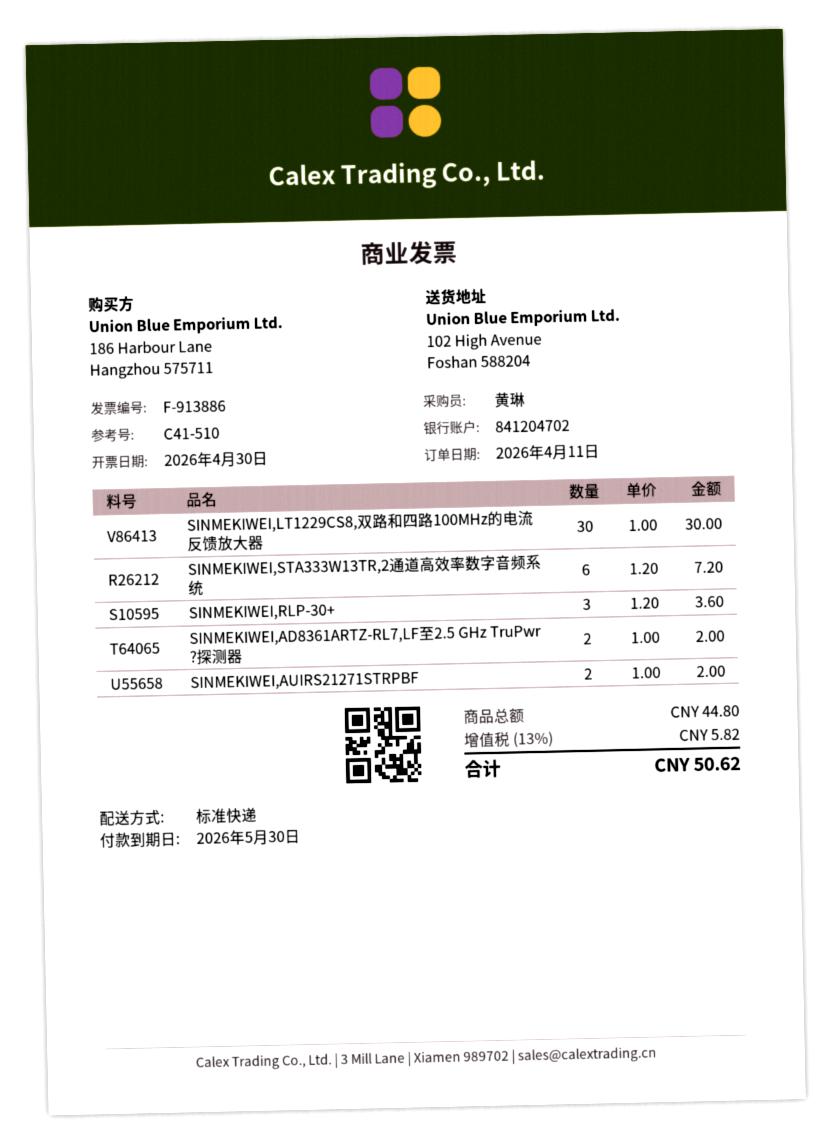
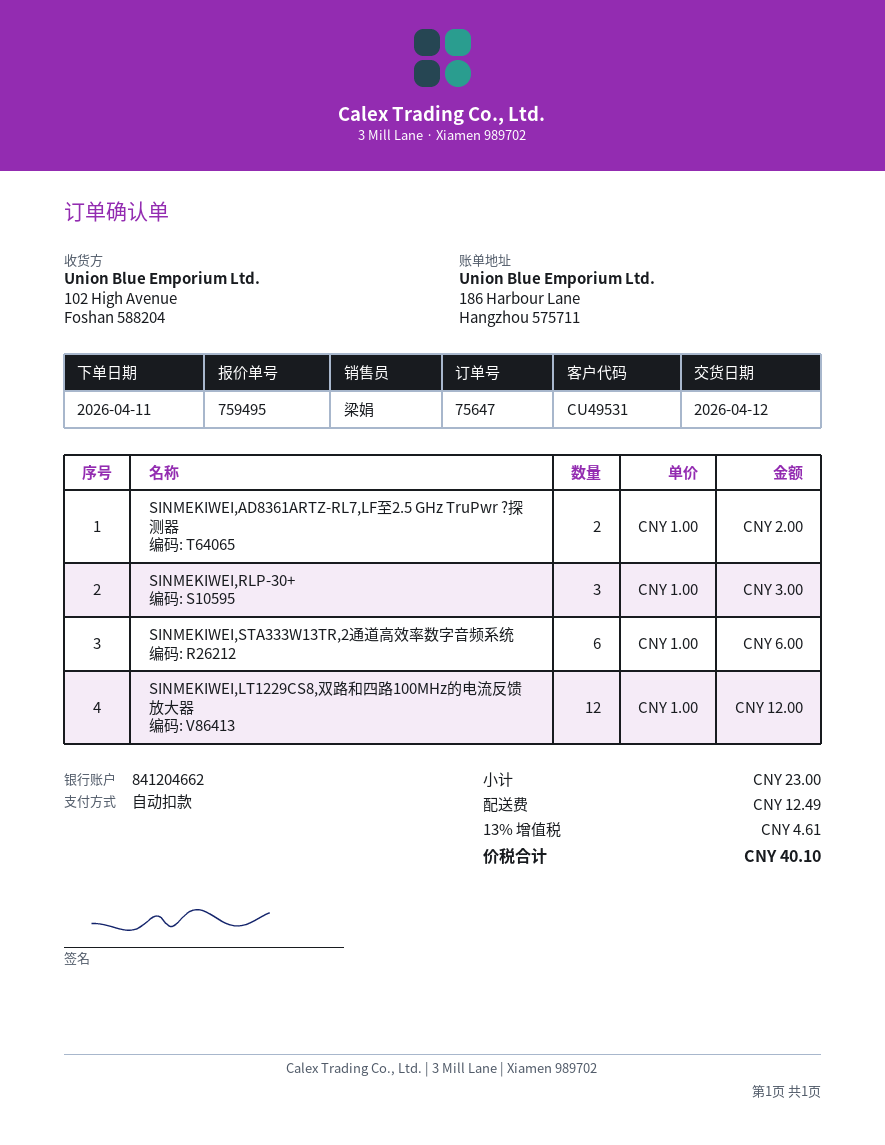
bank account: 841204702 -> 841204662
SINMEKIWEI,LT1229CS8,双路和四路100MHz的电流反馈放大器: 30 x 1.00 = 30.00 -> 12 x 1.00 = 12.00
SINMEKIWEI,STA333W13TR,2通道高效率数字音频系统: 6 x 1.20 = 7.20 -> 6 x 1.00 = 6.00
SINMEKIWEI,RLP-30+: 3 x 1.20 = 3.60 -> 3 x 1.00 = 3.00
SINMEKIWEI,AUIRS21271STRPBF: 2 x 1.00 = 2.00 -> none
subtotal: 44.80 -> 23.00
shipping: none -> 12.49
tax: 13% = 5.82 -> 13% = 4.61
total: 50.62 -> 40.10

